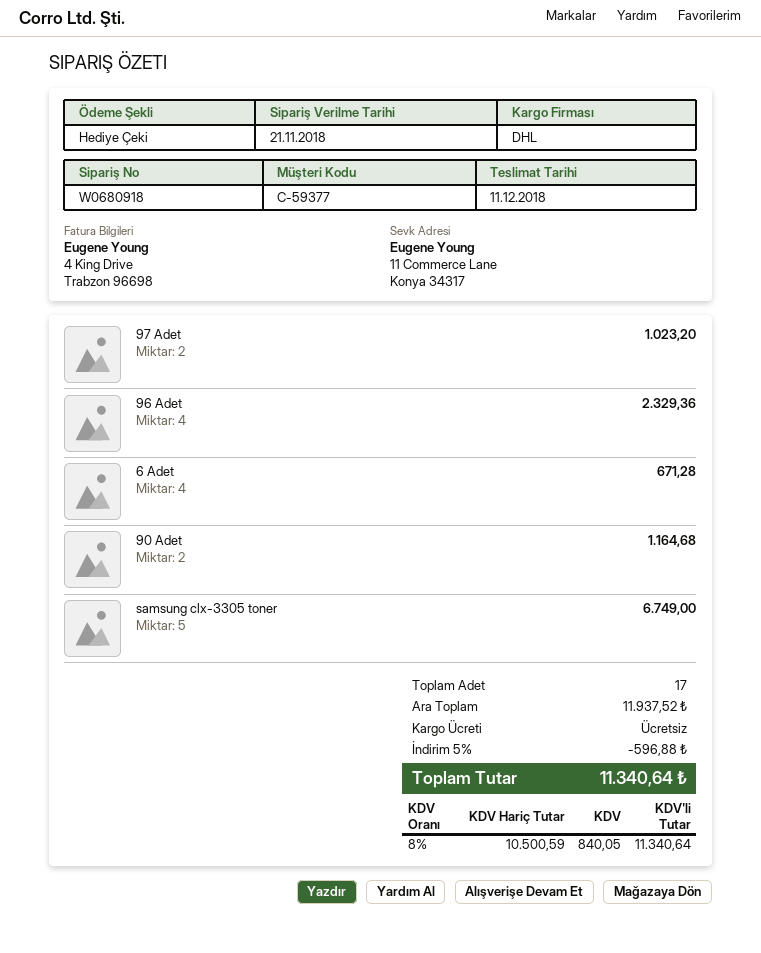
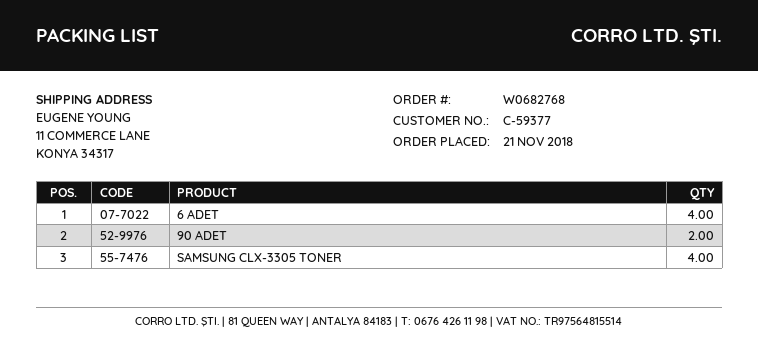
order number: W0680918 -> W0682768
97 Adet: 2 -> none
96 Adet: 4 -> none
samsung clx-3305 toner: 5 -> 4

